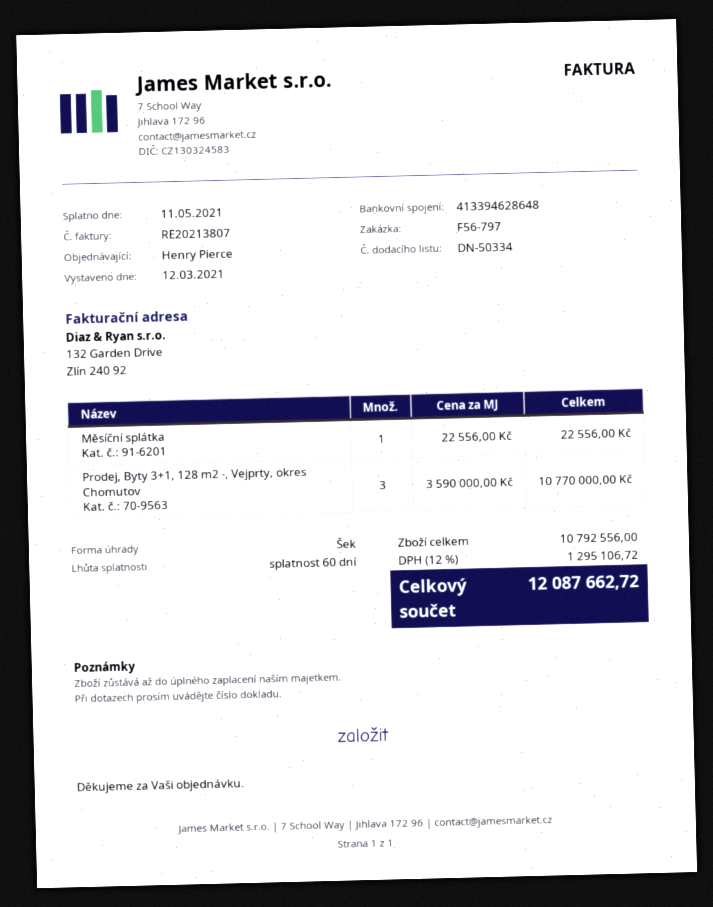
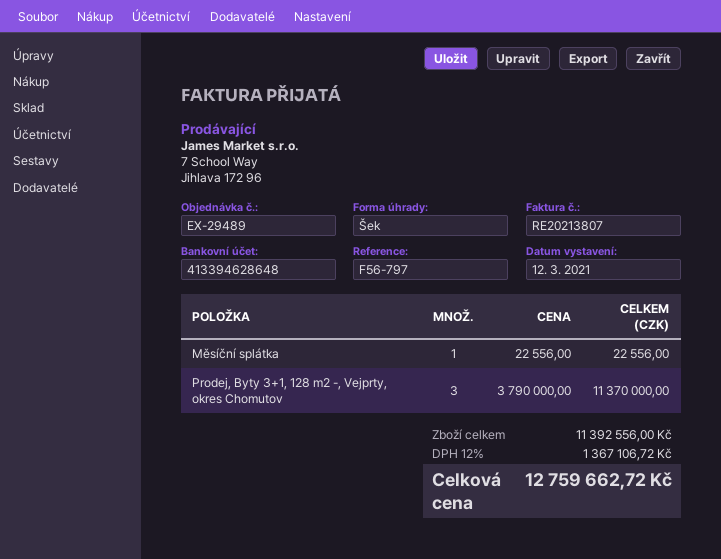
Prodej, Byty 3+1, 128 m2 -, Vejprty, okres Chomutov: 3 x 3590000.00 = 10770000.00 -> 3 x 3790000.00 = 11370000.00
subtotal: 10792556.00 -> 11392556.00
tax: 12% = 1295106.72 -> 12% = 1367106.72
total: 12087662.72 -> 12759662.72

